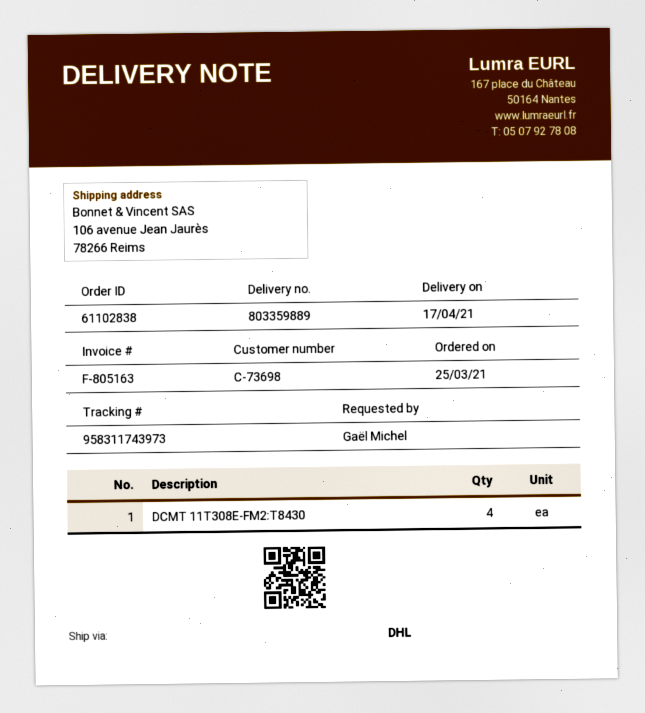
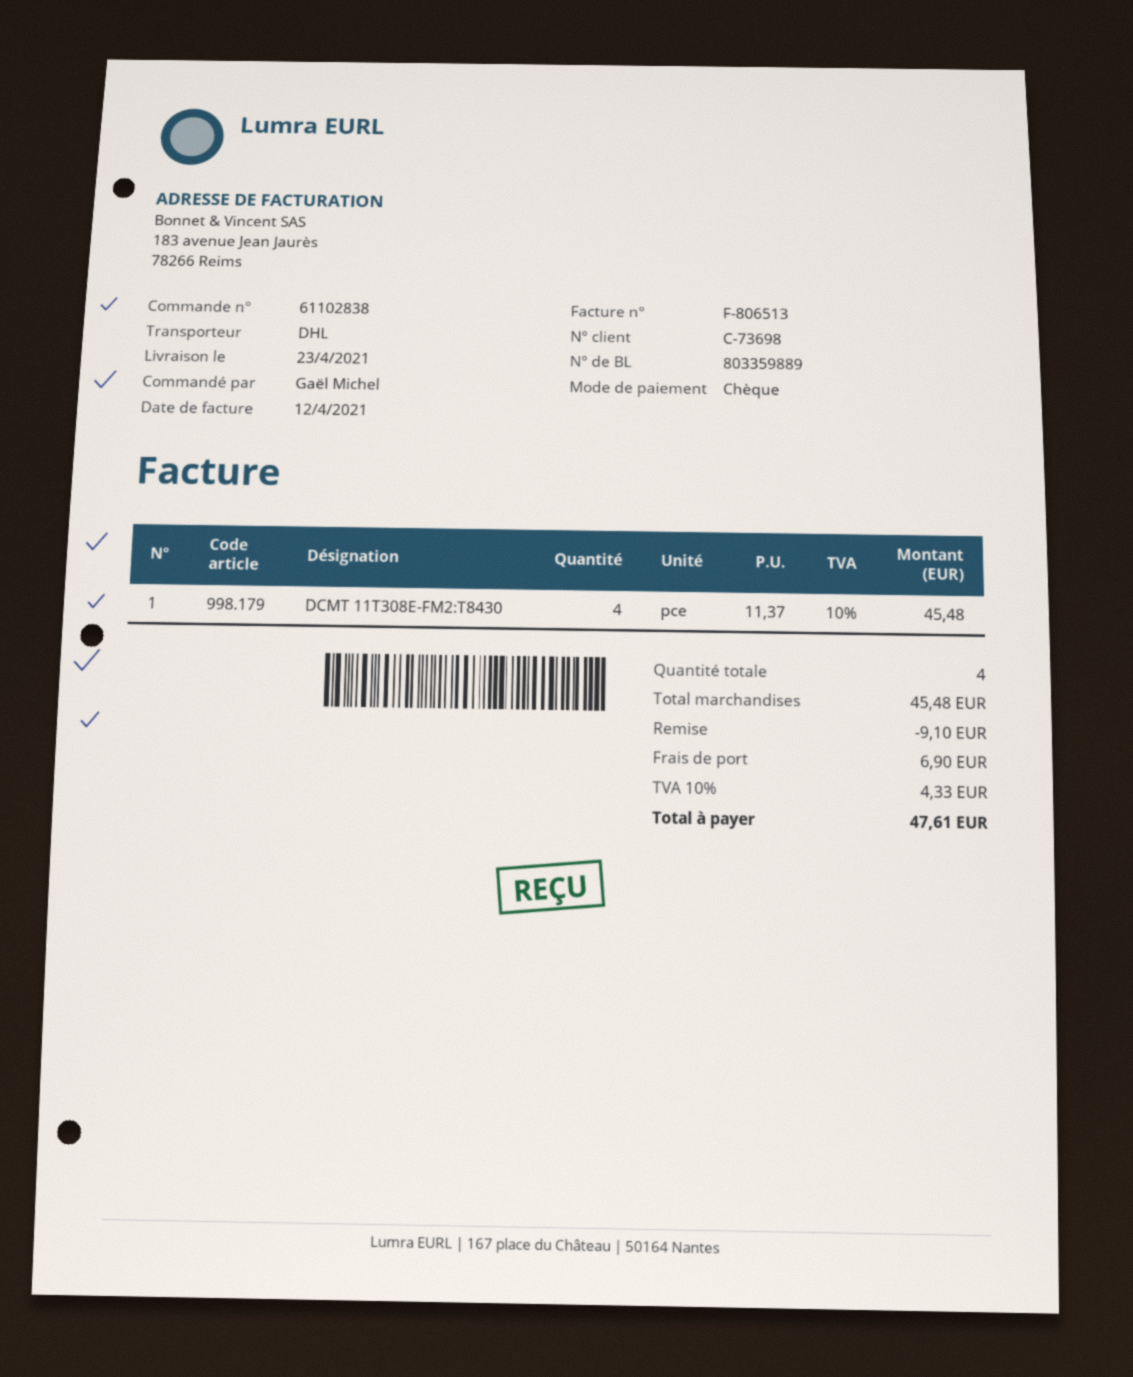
delivery date: 2021-04-17 -> 2021-04-23
invoice number: F-805163 -> F-806513

